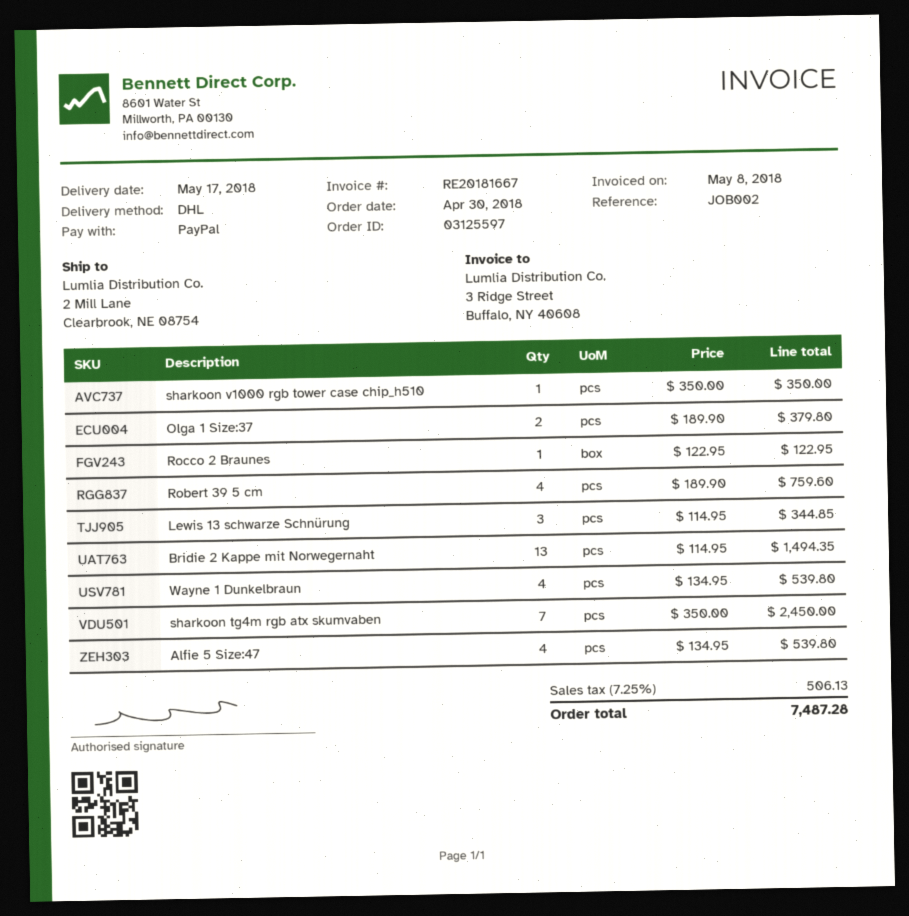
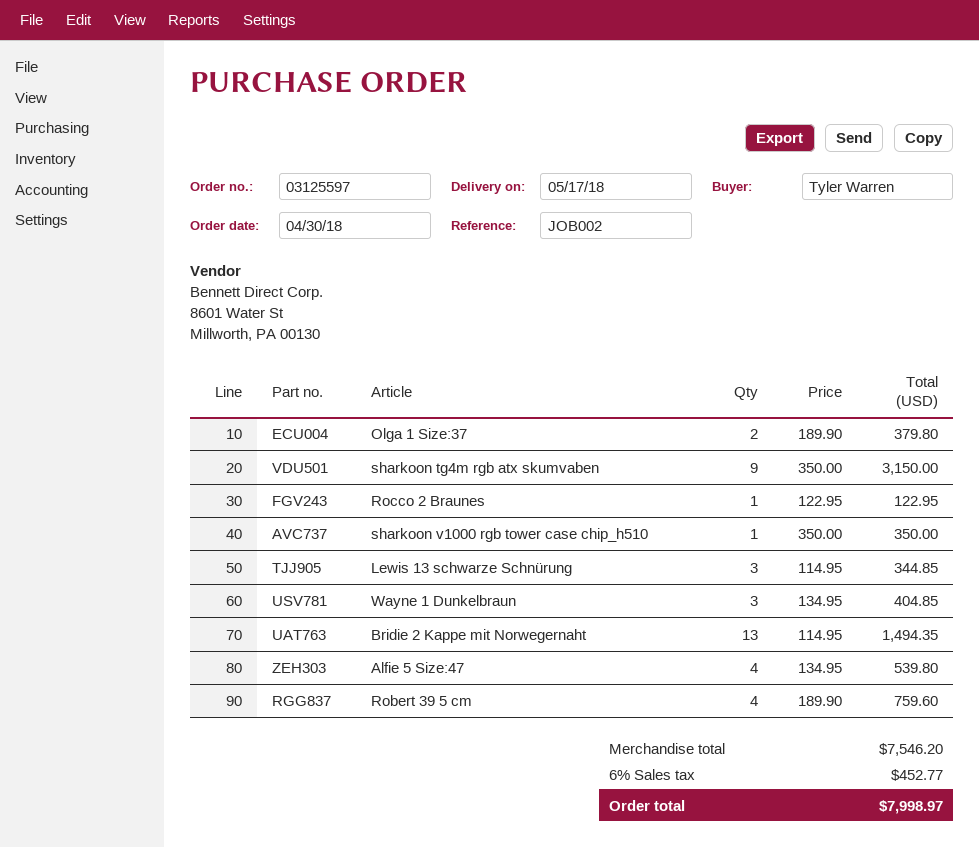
Wayne 1 Dunkelbraun: 4 x 134.95 = 539.80 -> 3 x 134.95 = 404.85
sharkoon tg4m rgb atx skumvaben: 7 x 350.00 = 2450.00 -> 9 x 350.00 = 3150.00
tax: 7.25% = 506.13 -> 6% = 452.77
total: 7487.28 -> 7998.97

